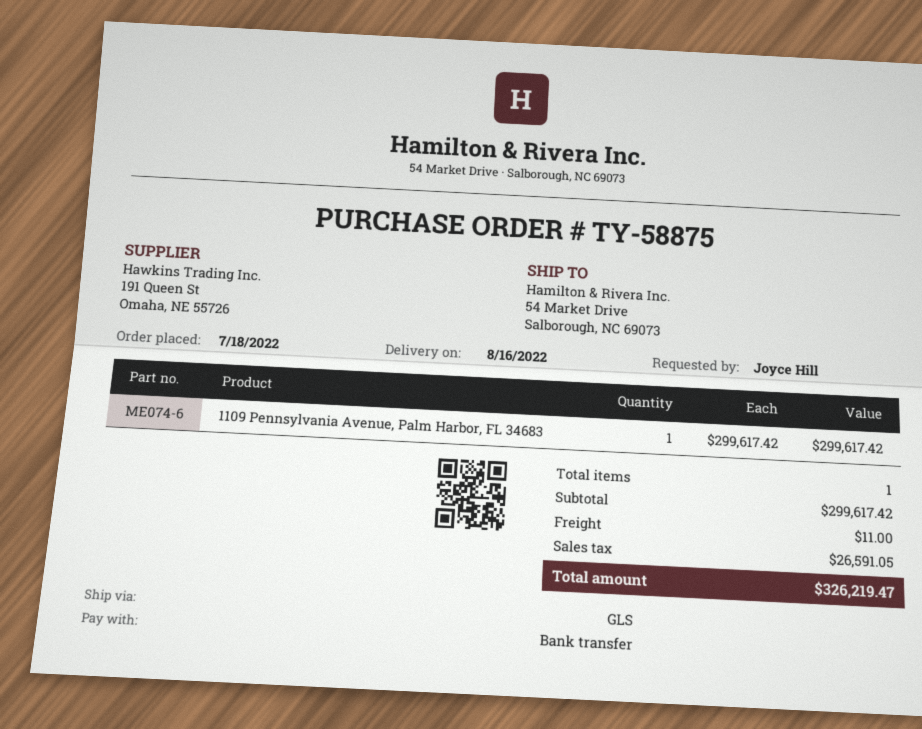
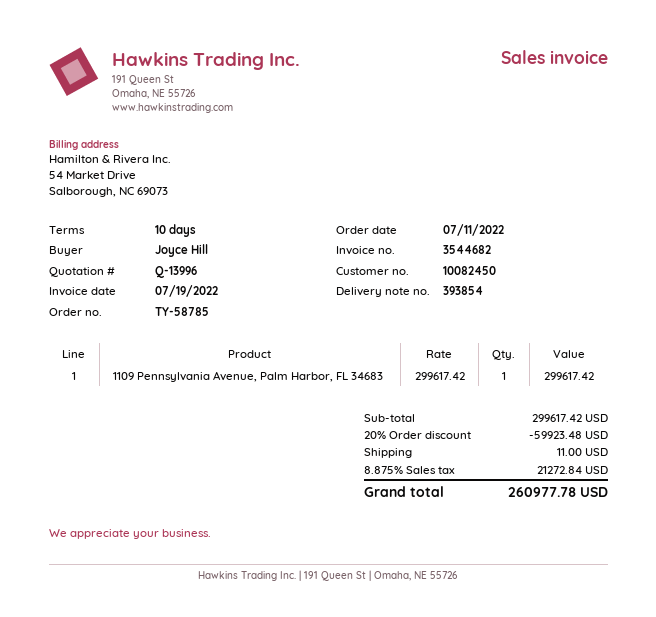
order number: TY-58875 -> TY-58785
order date: 2022-07-18 -> 2022-07-11
discount: none -> 20% = 59923.48
tax: 26591.05 -> 21272.84
total: 326219.47 -> 260977.78

